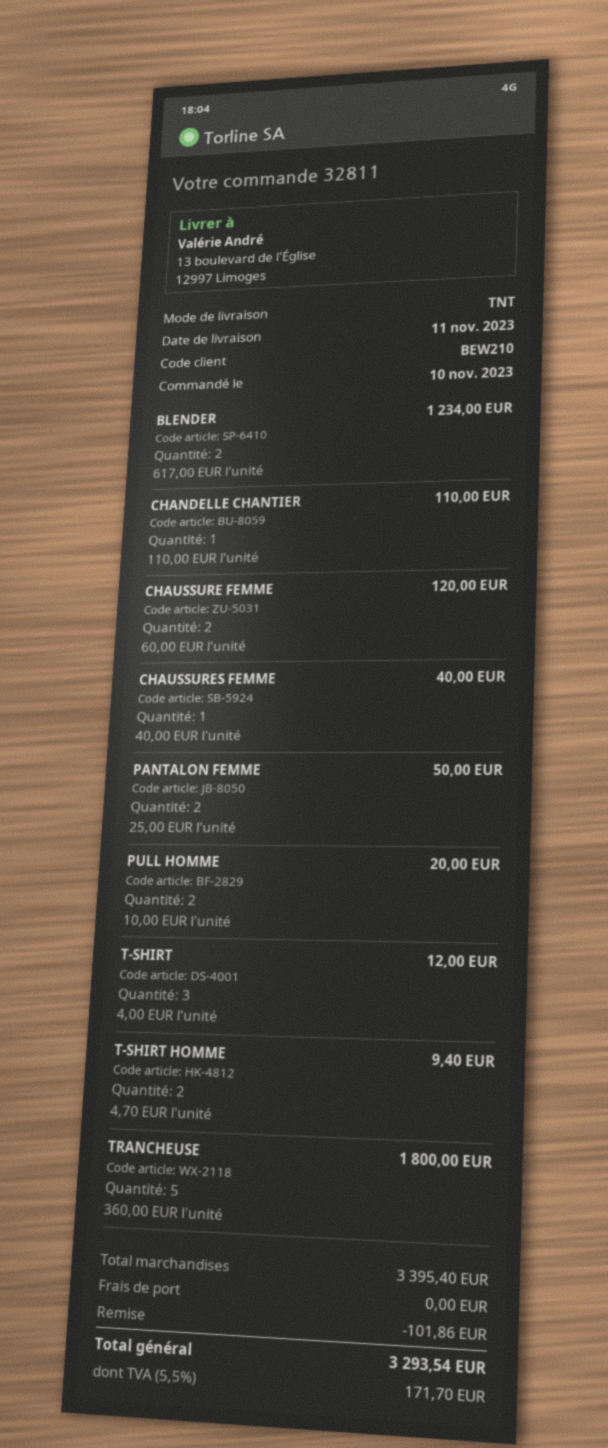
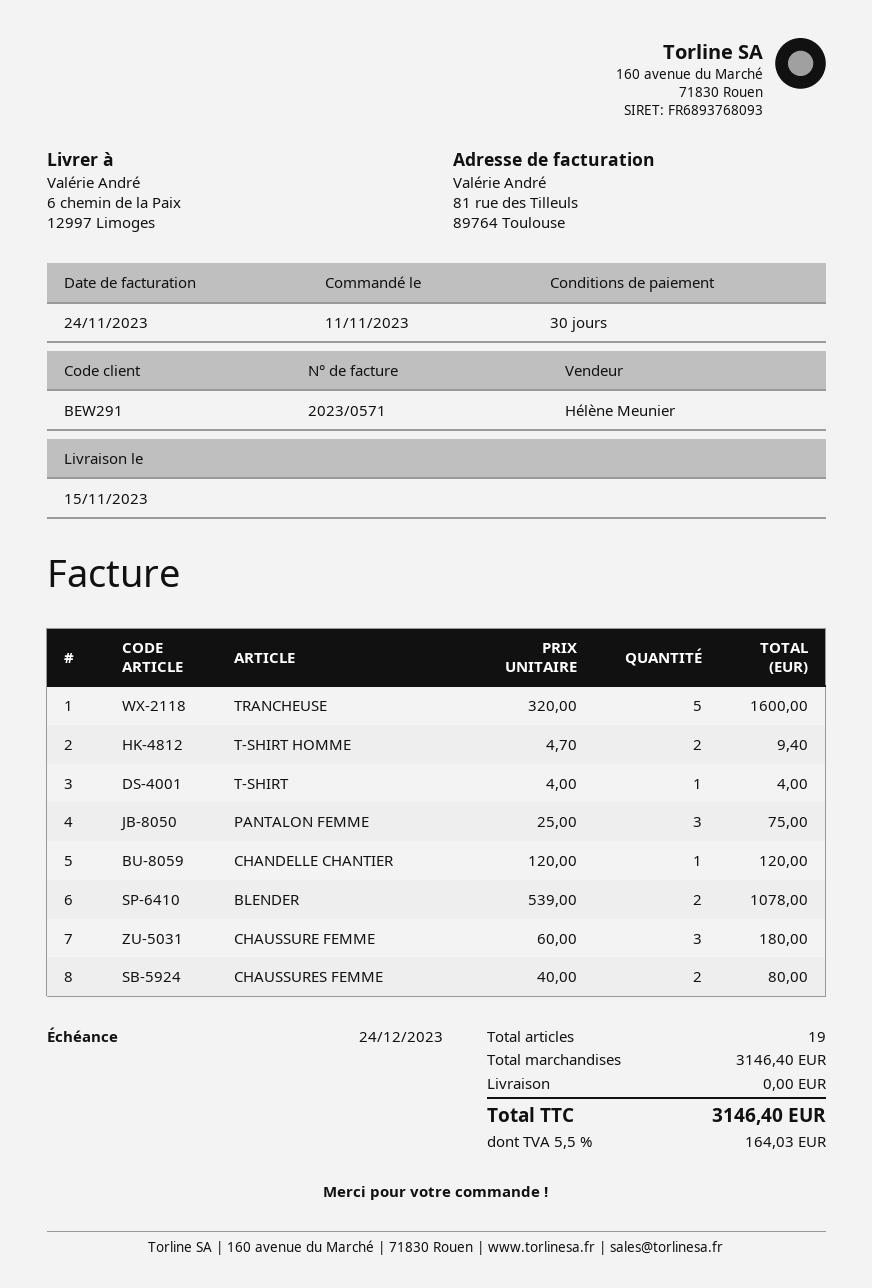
order date: 2023-11-10 -> 2023-11-11
delivery date: 2023-11-11 -> 2023-11-15
customer number: BEW210 -> BEW291
ship to: 13 boulevard de l'Église, 12997 Limoges -> 6 chemin de la Paix, 12997 Limoges
BLENDER: 2 x 617.00 = 1234.00 -> 2 x 539.00 = 1078.00
CHANDELLE CHANTIER: 1 x 110.00 = 110.00 -> 1 x 120.00 = 120.00
CHAUSSURE FEMME: 2 x 60.00 = 120.00 -> 3 x 60.00 = 180.00
CHAUSSURES FEMME: 1 x 40.00 = 40.00 -> 2 x 40.00 = 80.00
PANTALON FEMME: 2 x 25.00 = 50.00 -> 3 x 25.00 = 75.00
PULL HOMME: 2 x 10.00 = 20.00 -> none
T-SHIRT: 3 x 4.00 = 12.00 -> 1 x 4.00 = 4.00
TRANCHEUSE: 5 x 360.00 = 1800.00 -> 5 x 320.00 = 1600.00
subtotal: 3395.40 -> 3146.40
discount: 101.86 -> none
tax: 5.5% = 171.70 -> 5.5% = 164.03
total: 3293.54 -> 3146.40

